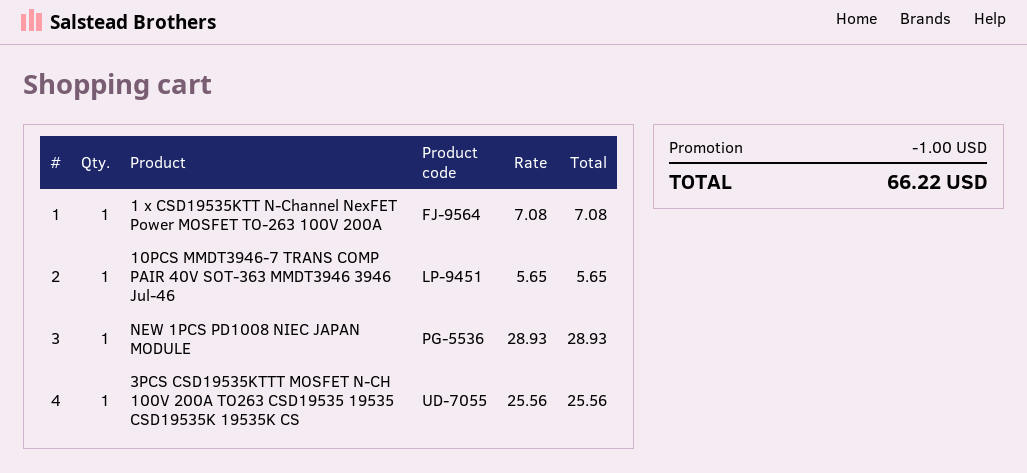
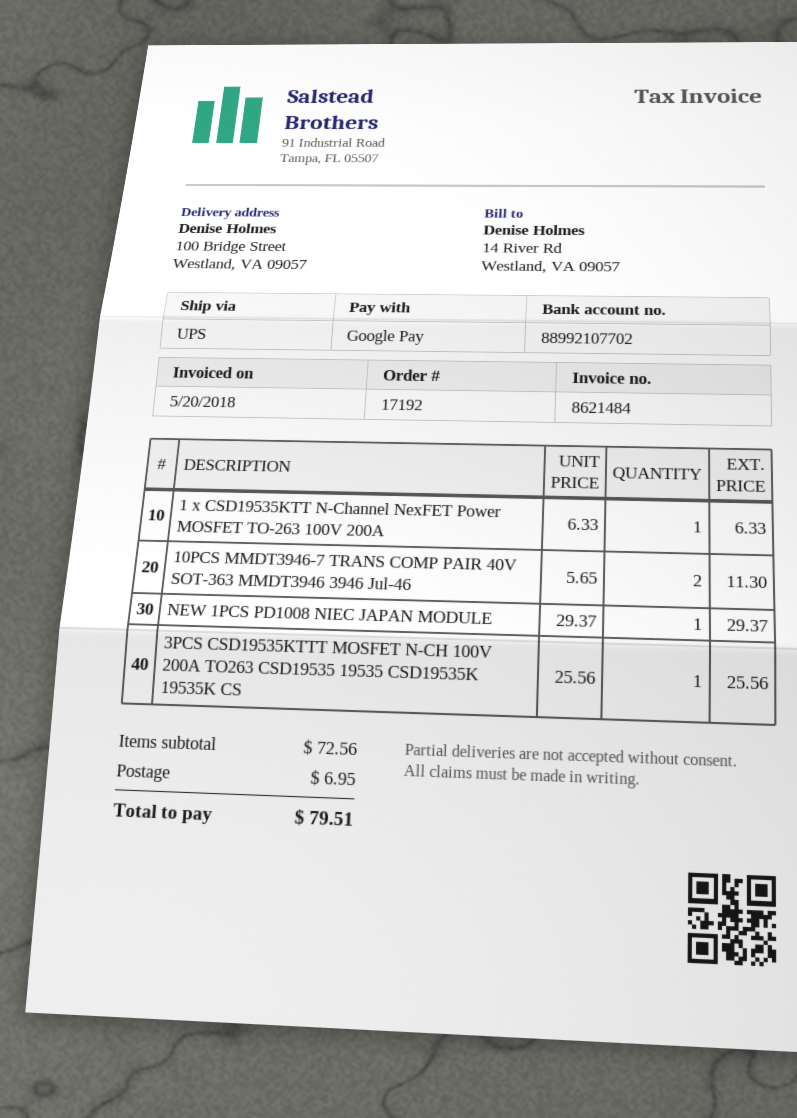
1 x CSD19535KTT N-Channel NexFET Power MOSFET TO-263 100V 200A: 1 x 7.08 = 7.08 -> 1 x 6.33 = 6.33
10PCS MMDT3946-7 TRANS COMP PAIR 40V SOT-363 MMDT3946 3946 Jul-46: 1 x 5.65 = 5.65 -> 2 x 5.65 = 11.30
NEW 1PCS PD1008 NIEC JAPAN MODULE: 1 x 28.93 = 28.93 -> 1 x 29.37 = 29.37
discount: 1.00 -> none
shipping: none -> 6.95
total: 66.22 -> 79.51

